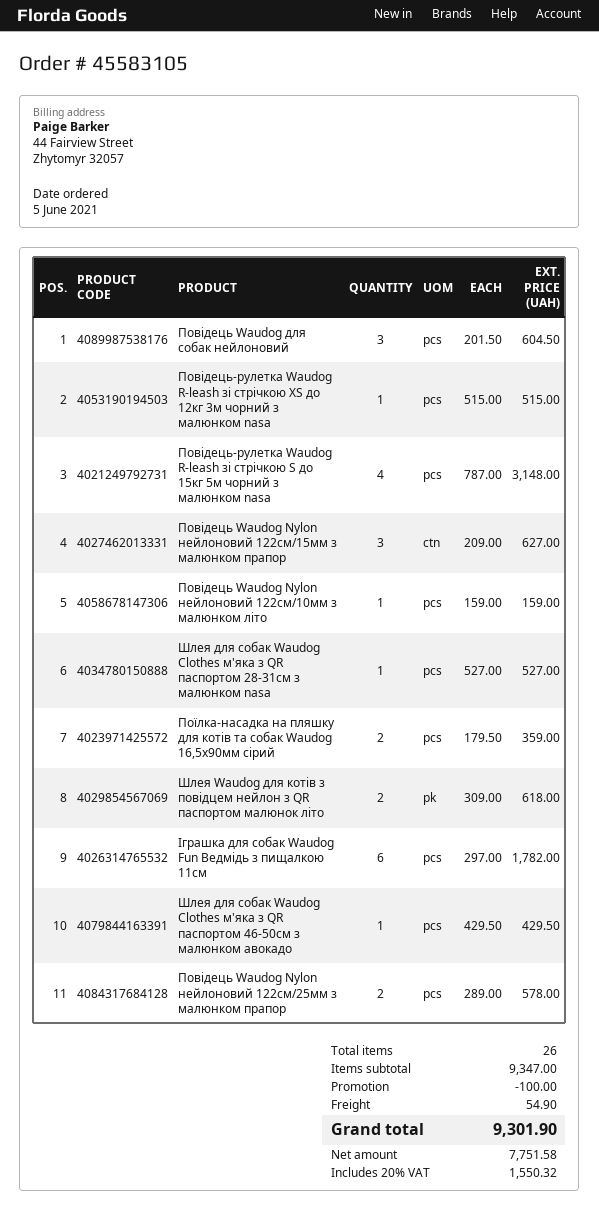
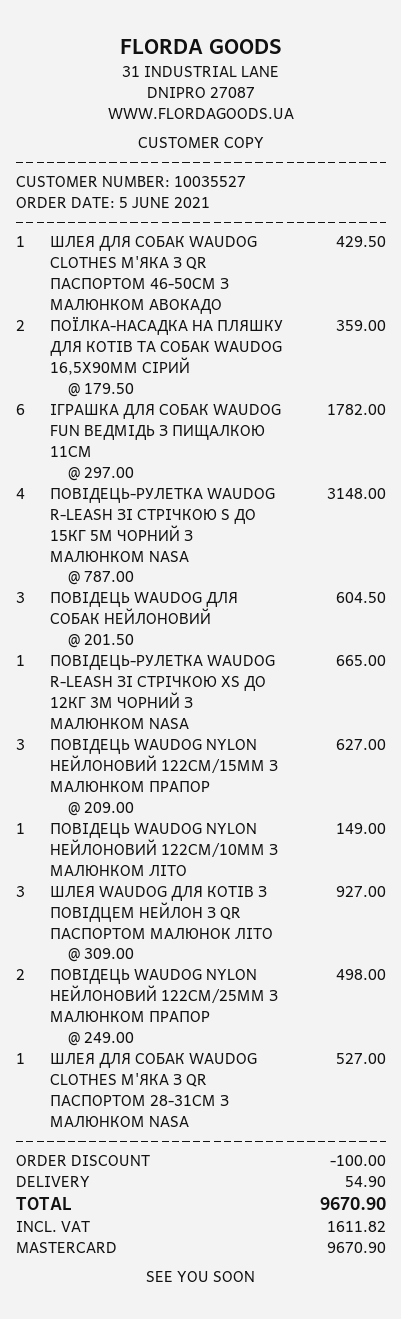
Повідець-рулетка Waudog R-leash зі стрічкою XS до 12кг 3м чорний з малюнком nasa: 1 x 515.00 = 515.00 -> 1 x 665.00 = 665.00
Повідець Waudog Nylon нейлоновий 122см/10мм з малюнком літо: 1 x 159.00 = 159.00 -> 1 x 149.00 = 149.00
Шлея Waudog для котів з повідцем нейлон з QR паспортом малюнок літо: 2 x 309.00 = 618.00 -> 3 x 309.00 = 927.00
Повідець Waudog Nylon нейлоновий 122см/25мм з малюнком прапор: 2 x 289.00 = 578.00 -> 2 x 249.00 = 498.00
tax: 1550.32 -> 1611.82
total: 9301.90 -> 9670.90

